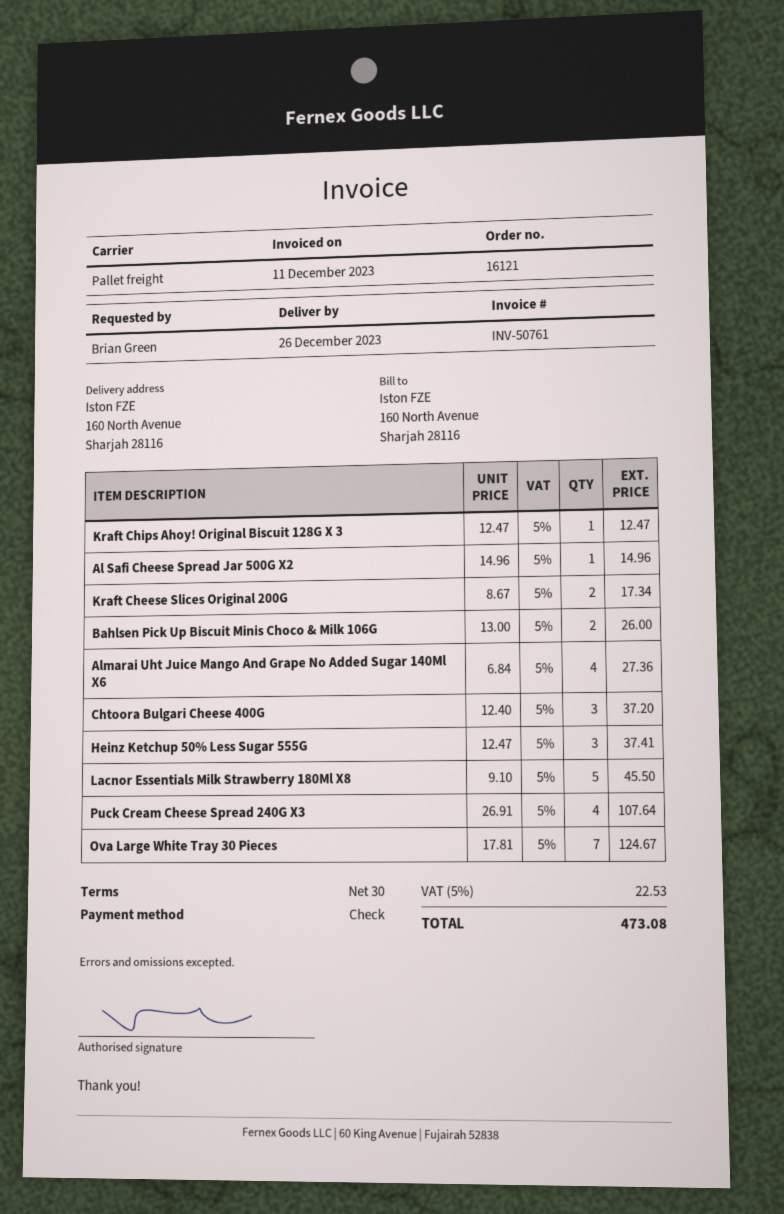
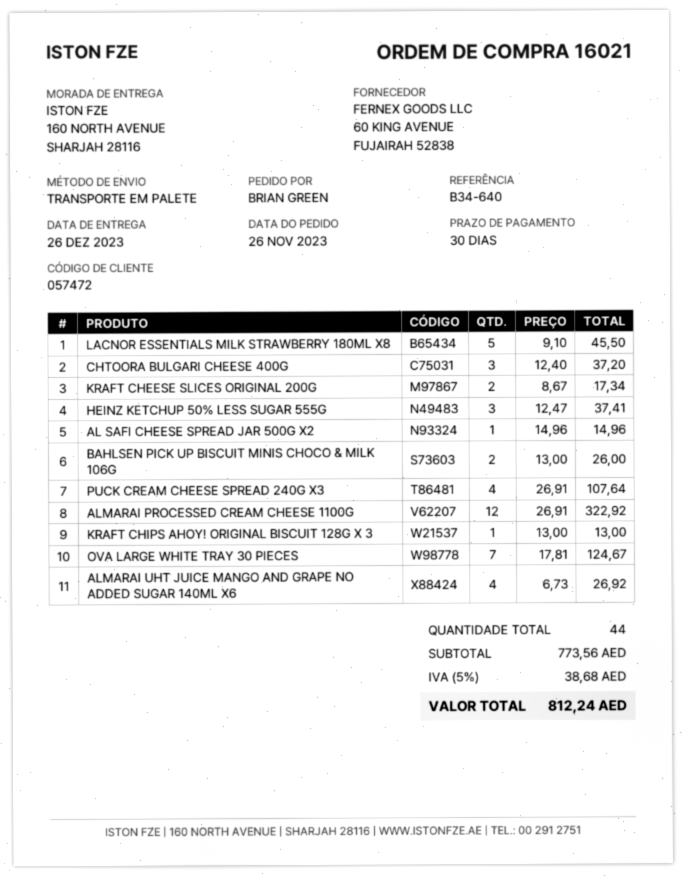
order number: 16121 -> 16021
Kraft Chips Ahoy! Original Biscuit 128G X 3: 1 x 12.47 = 12.47 -> 1 x 13.00 = 13.00
Almarai Uht Juice Mango And Grape No Added Sugar 140Ml X6: 4 x 6.84 = 27.36 -> 4 x 6.73 = 26.92
ALMARAI PROCESSED CREAM CHEESE 1100G: none -> 12 x 26.91 = 322.92
tax: 5% = 22.53 -> 5% = 38.68
total: 473.08 -> 812.24

